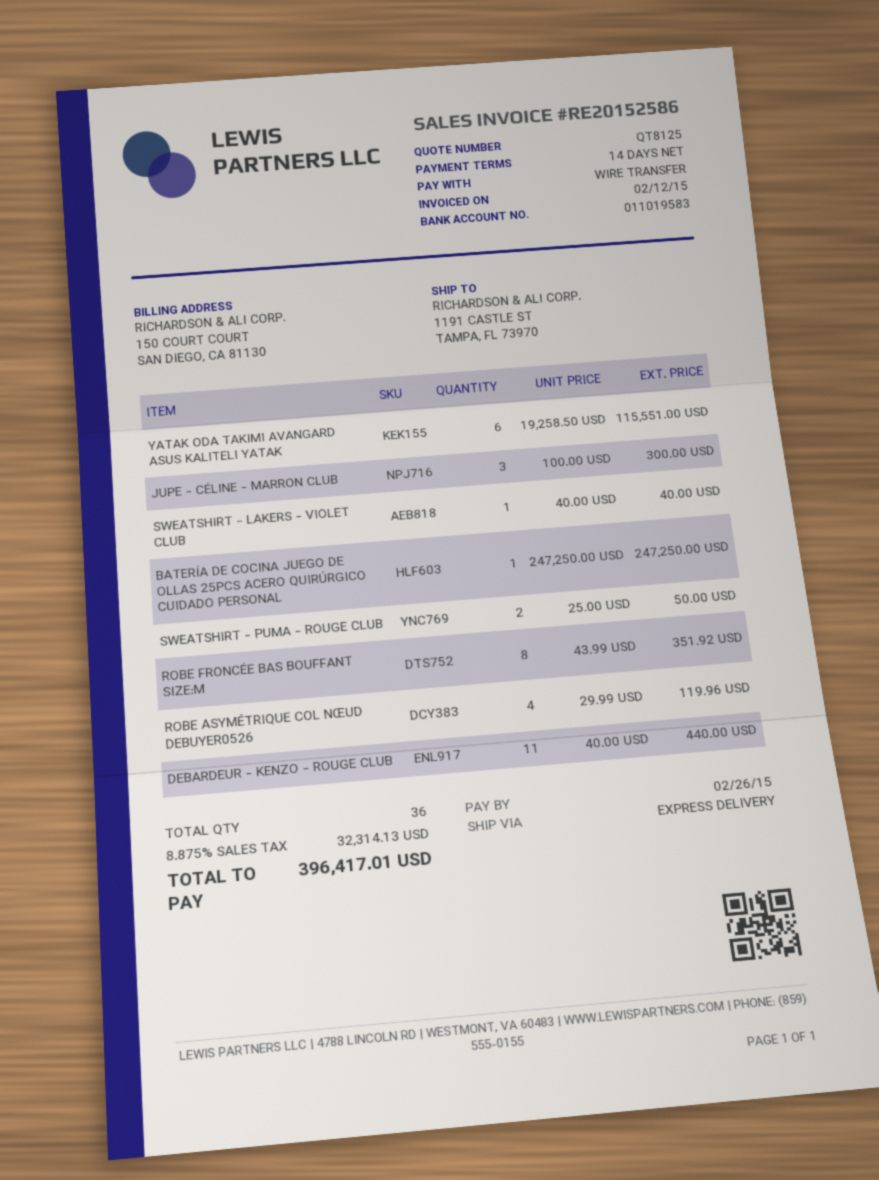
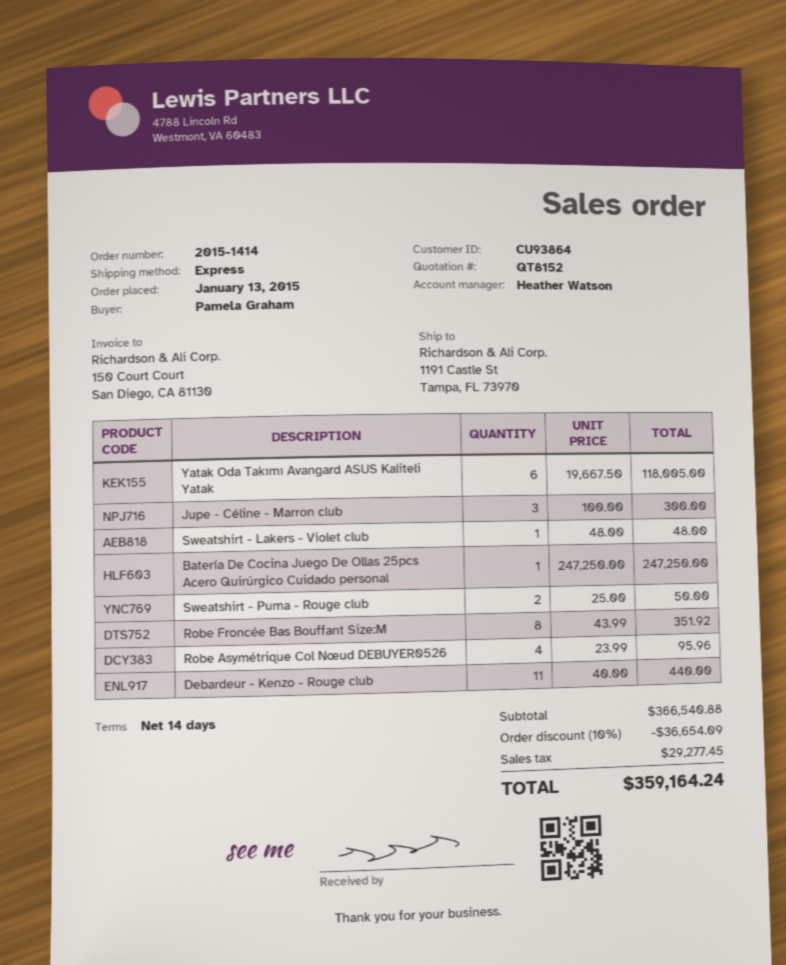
quote number: QT8125 -> QT8152
YATAK ODA TAKIMI AVANGARD ASUS KALITELI YATAK: 6 x 19258.50 = 115551.00 -> 6 x 19667.50 = 118005.00
SWEATSHIRT - LAKERS - VIOLET CLUB: 1 x 40.00 = 40.00 -> 1 x 48.00 = 48.00
ROBE ASYMÉTRIQUE COL NŒUD DEBUYER0526: 4 x 29.99 = 119.96 -> 4 x 23.99 = 95.96
discount: none -> 10% = 36654.09
tax: 32314.13 -> 29277.45
total: 396417.01 -> 359164.24

